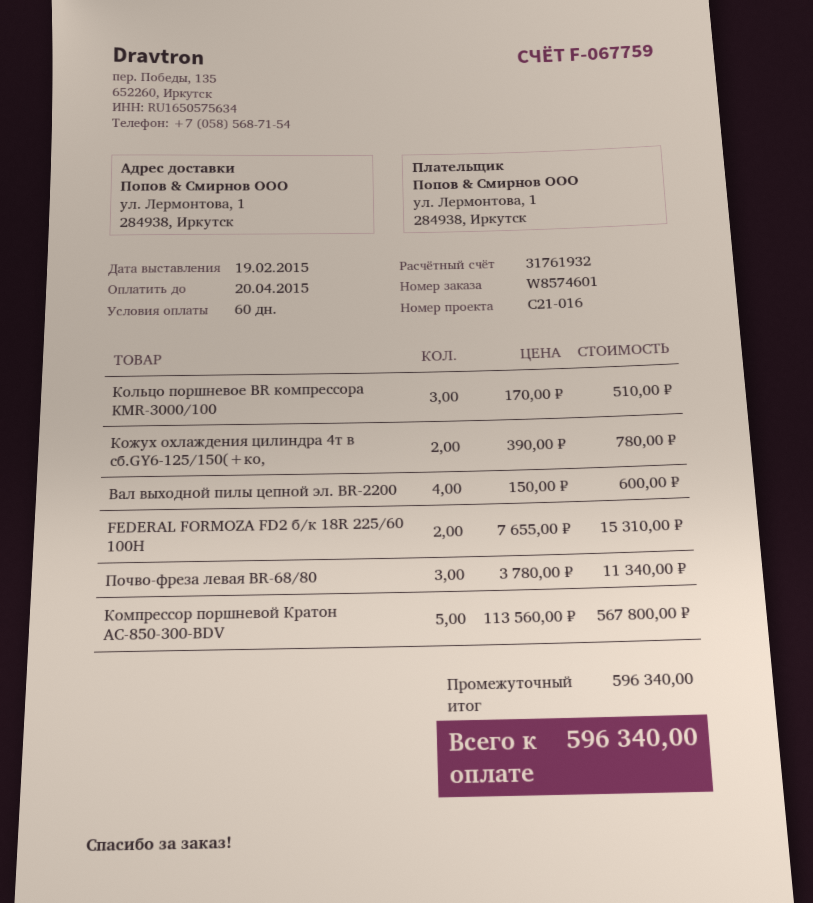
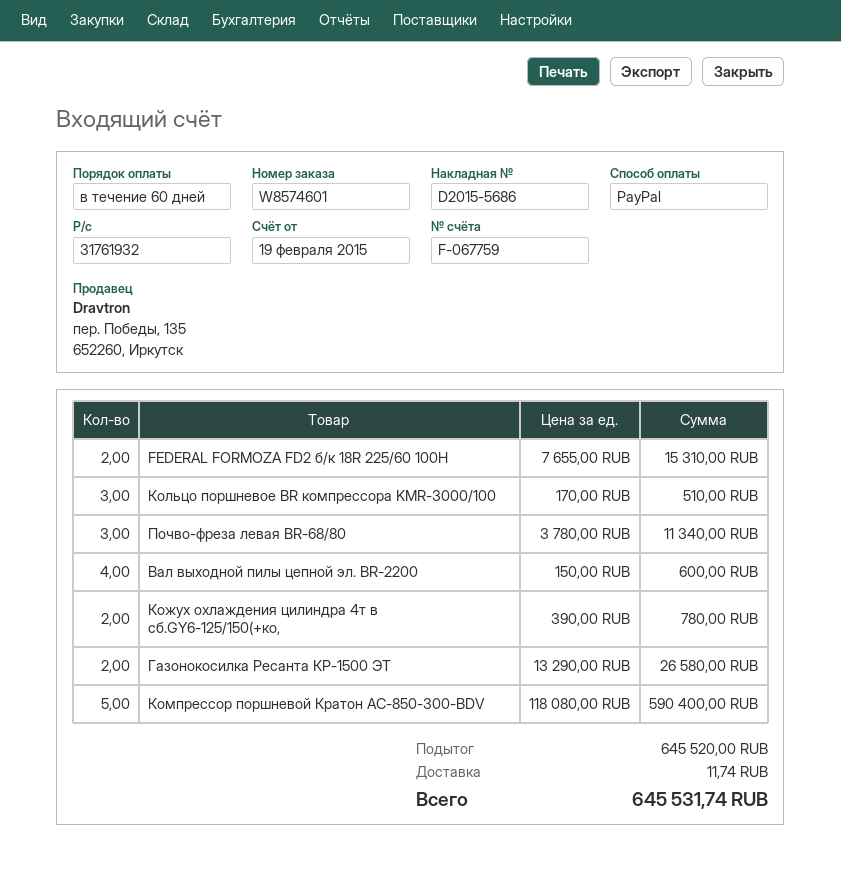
Компрессор поршневой Кратон AC-850-300-BDV: 5 x 113560.00 = 567800.00 -> 5 x 118080.00 = 590400.00
Газонокосилка Ресанта КР-1500 ЭТ: none -> 2 x 13290.00 = 26580.00
subtotal: 596340.00 -> 645520.00
shipping: none -> 11.74
total: 596340.00 -> 645531.74

